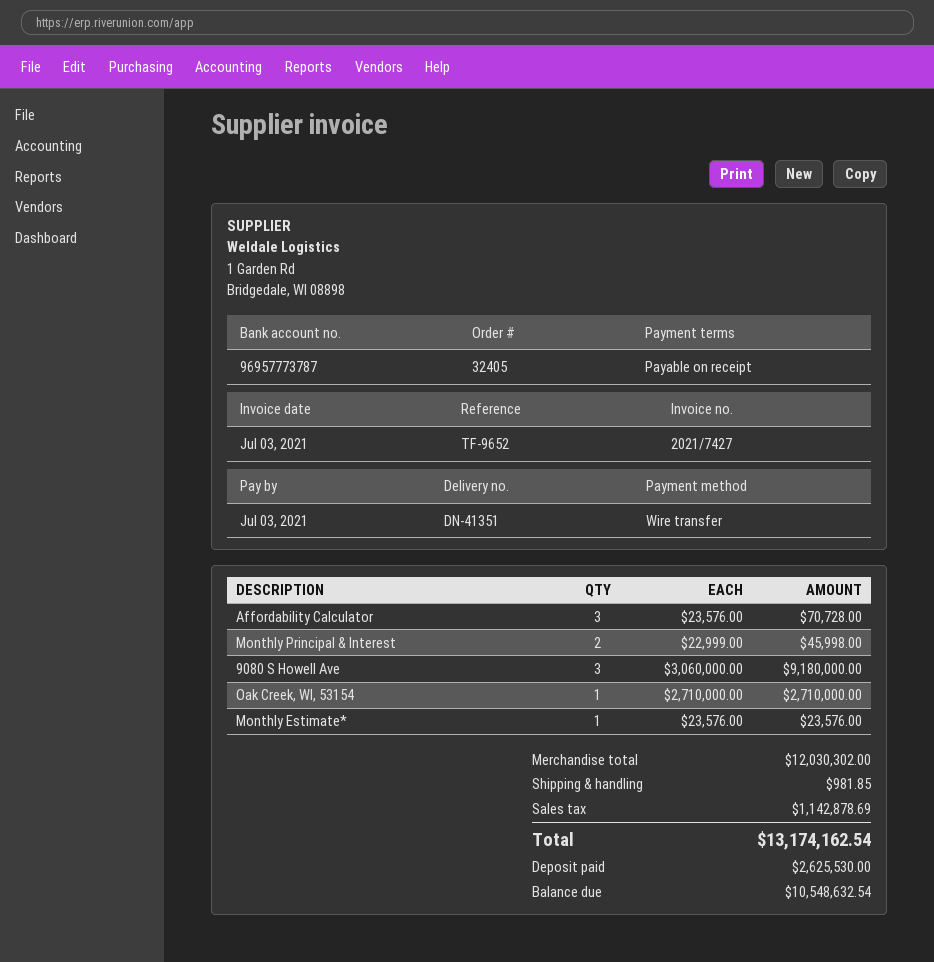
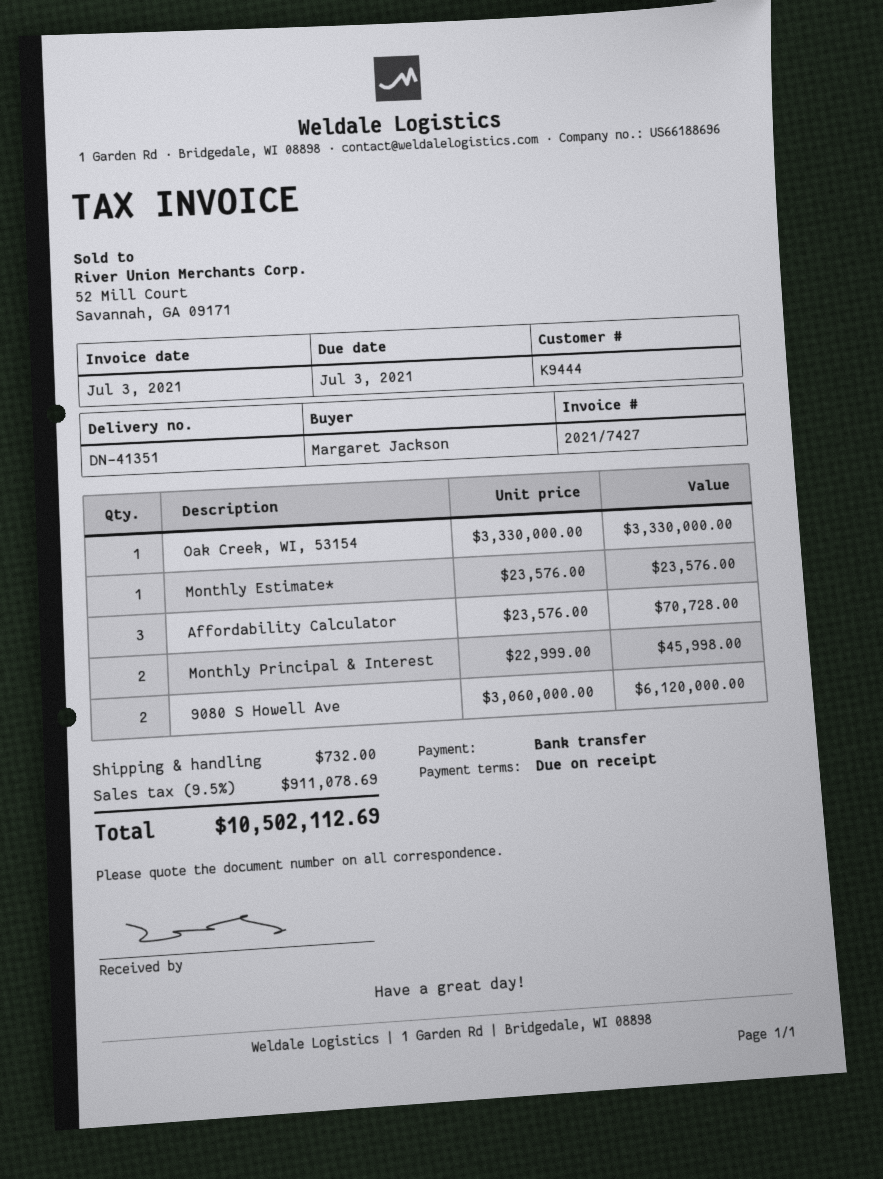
9080 S Howell Ave: 3 x 3060000.00 = 9180000.00 -> 2 x 3060000.00 = 6120000.00
Oak Creek, WI, 53154: 1 x 2710000.00 = 2710000.00 -> 1 x 3330000.00 = 3330000.00
shipping: 981.85 -> 732.00
tax: 1142878.69 -> 911078.69
total: 13174162.54 -> 10502112.69

